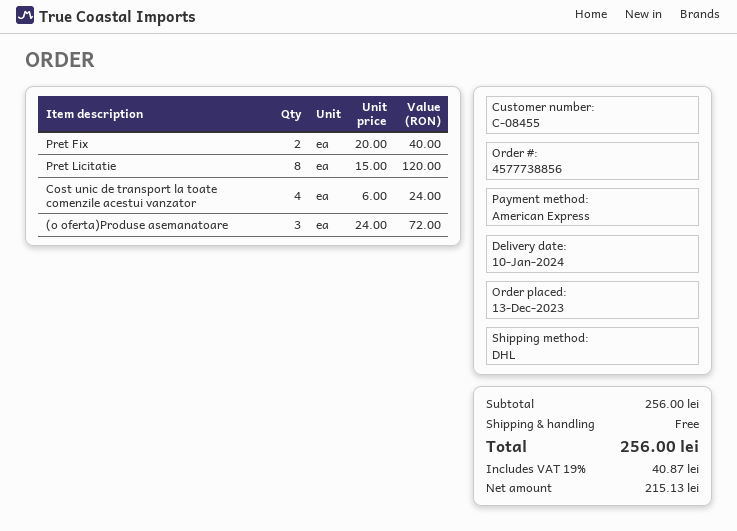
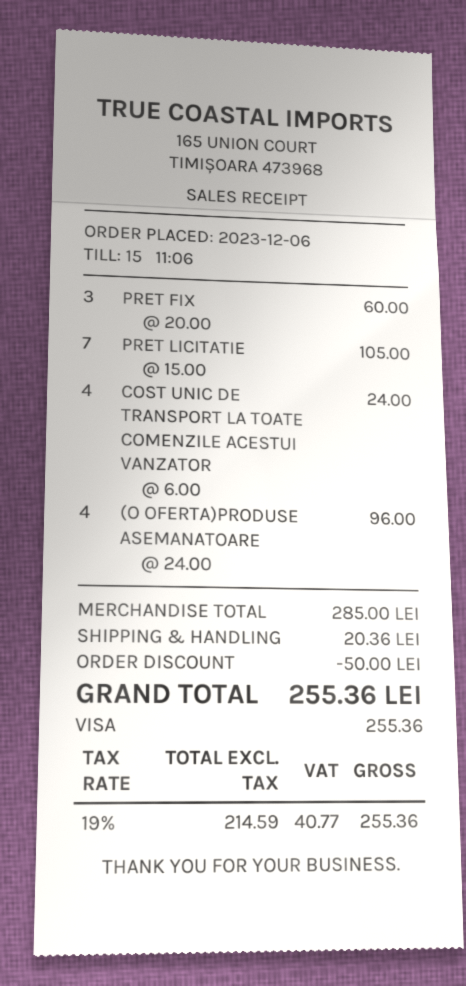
order date: 2023-12-13 -> 2023-12-06
payment method: American Express -> Visa
Pret Fix: 2 x 20.00 = 40.00 -> 3 x 20.00 = 60.00
Pret Licitatie: 8 x 15.00 = 120.00 -> 7 x 15.00 = 105.00
(o oferta)Produse asemanatoare: 3 x 24.00 = 72.00 -> 4 x 24.00 = 96.00
subtotal: 256.00 -> 285.00
discount: none -> 50.00
shipping: 0.00 -> 20.36
net: 215.13 -> 214.59
tax: 19% = 40.87 -> 19% = 40.77
total: 256.00 -> 255.36

